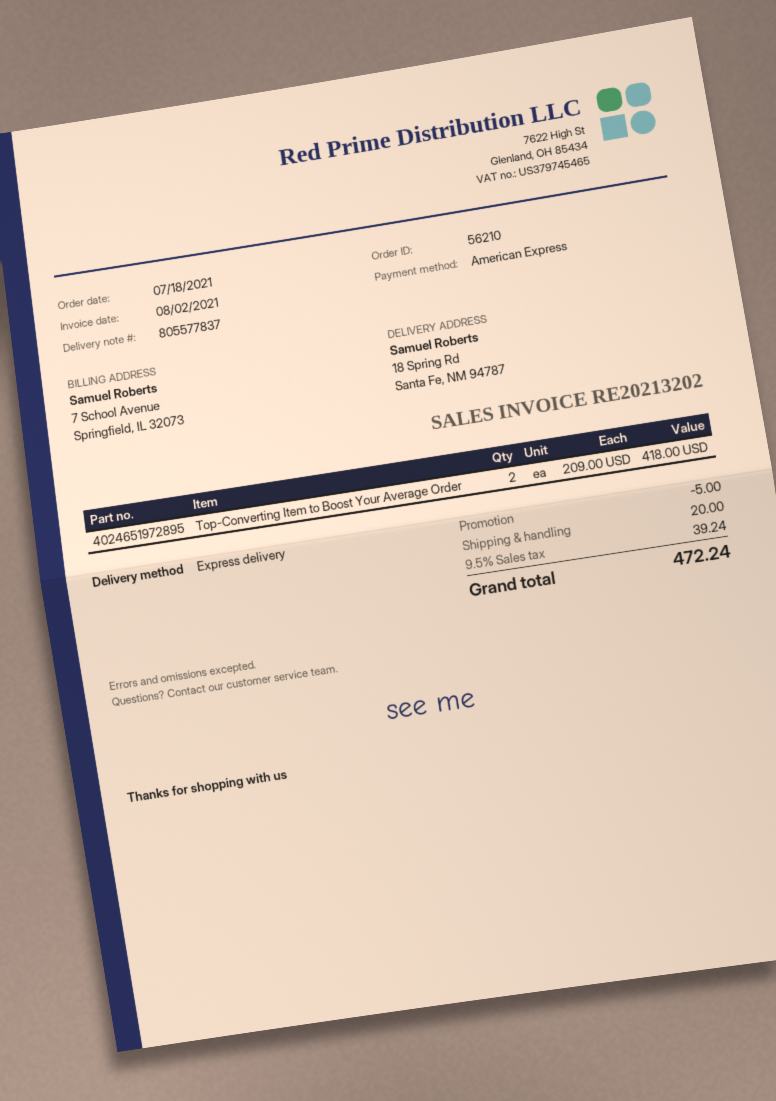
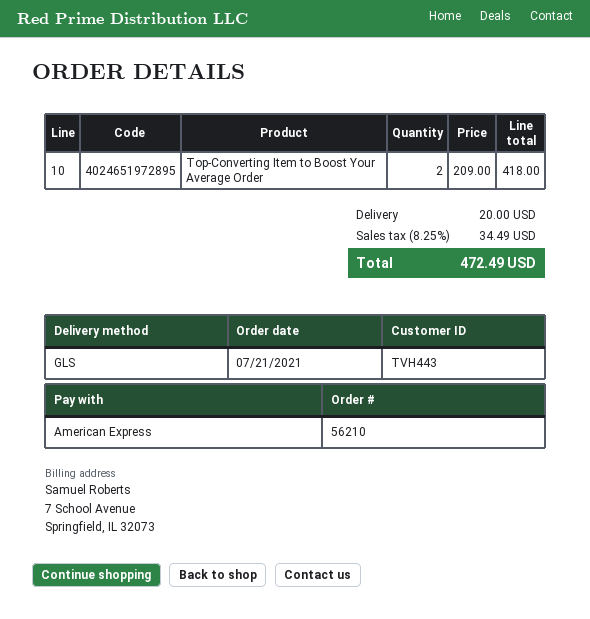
order date: 2021-07-18 -> 2021-07-21
shipping method: express -> GLS
discount: 5.00 -> none
tax: 9.5% = 39.24 -> 8.25% = 34.49
total: 472.24 -> 472.49

